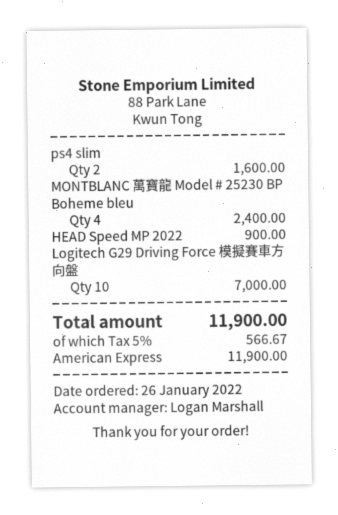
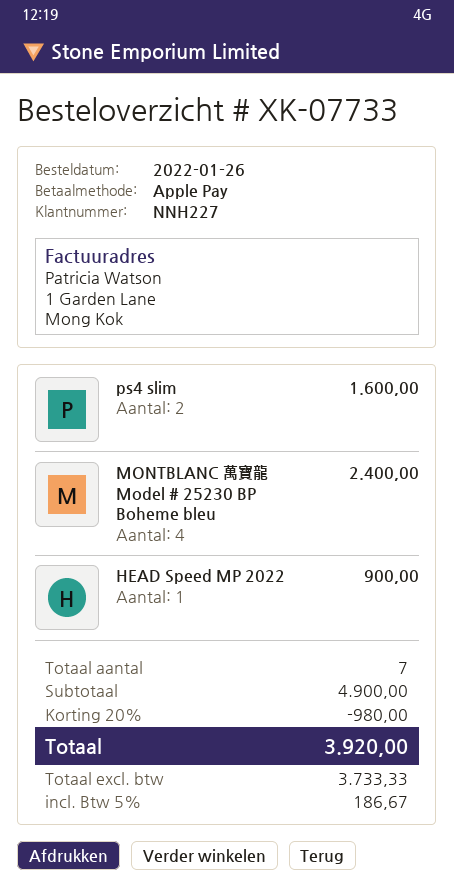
payment method: American Express -> Apple Pay
Logitech G29 Driving Force 模擬賽車方向盤: 10 for 7000.00 -> none
discount: none -> 20% = 980.00
tax: 5% = 566.67 -> 5% = 186.67
total: 11900.00 -> 3920.00

